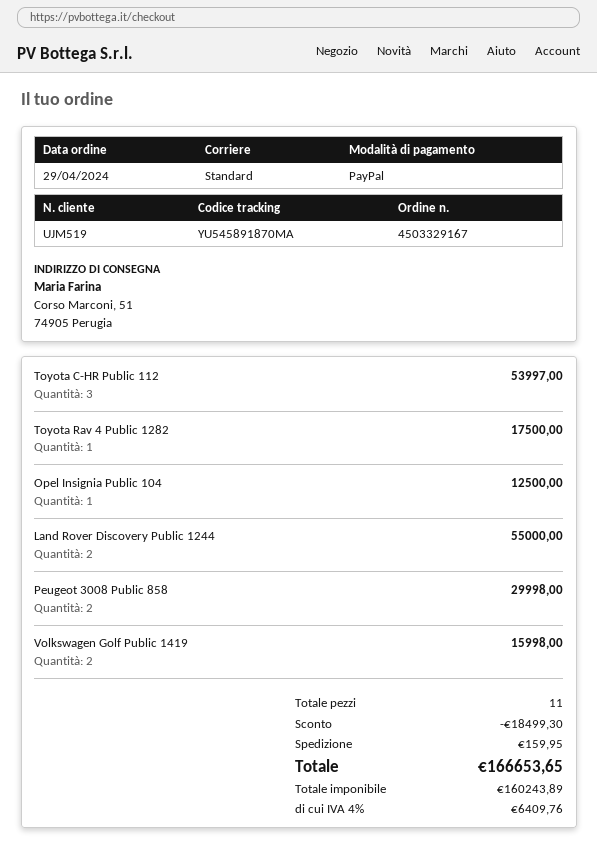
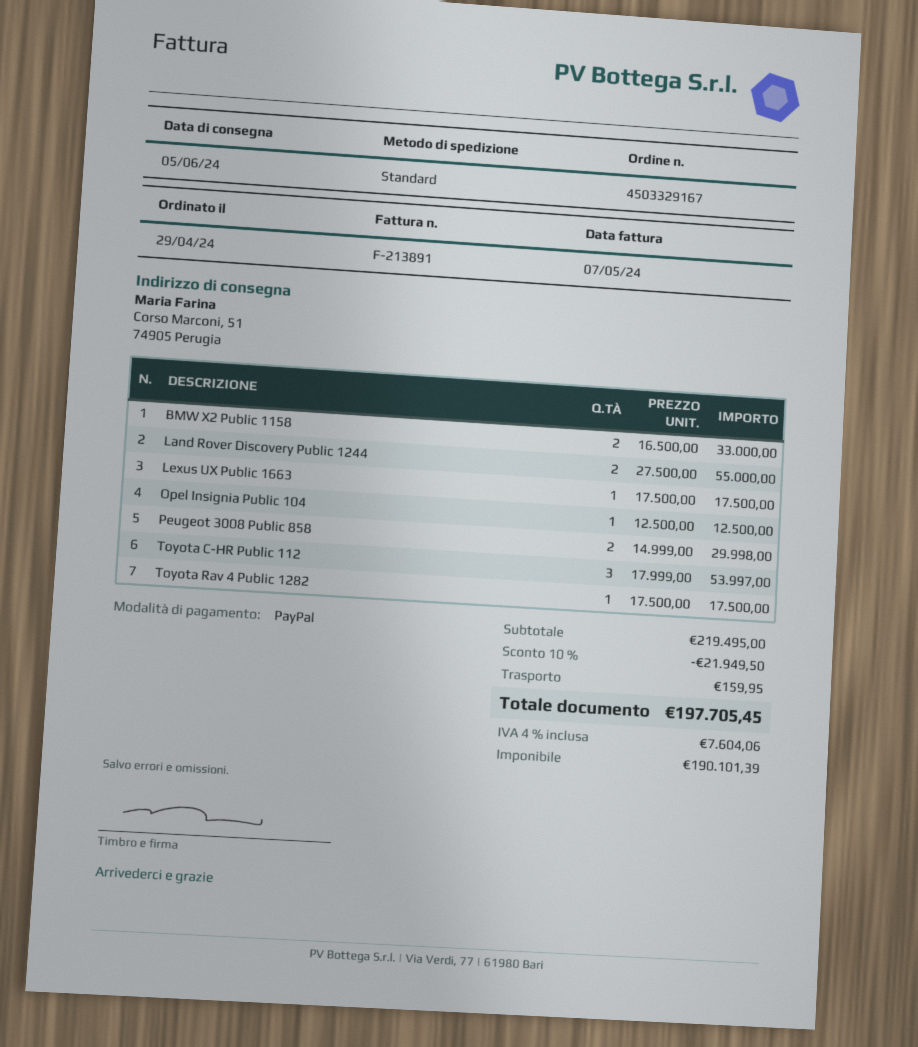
Volkswagen Golf Public 1419: 2 for 15998.00 -> none
BMW X2 Public 1158: none -> 2 for 33000.00
Lexus UX Public 1663: none -> 1 for 17500.00
discount: 18499.30 -> 21949.50
net: 160243.89 -> 190101.39
tax: 4% = 6409.76 -> 4% = 7604.06
total: 166653.65 -> 197705.45

